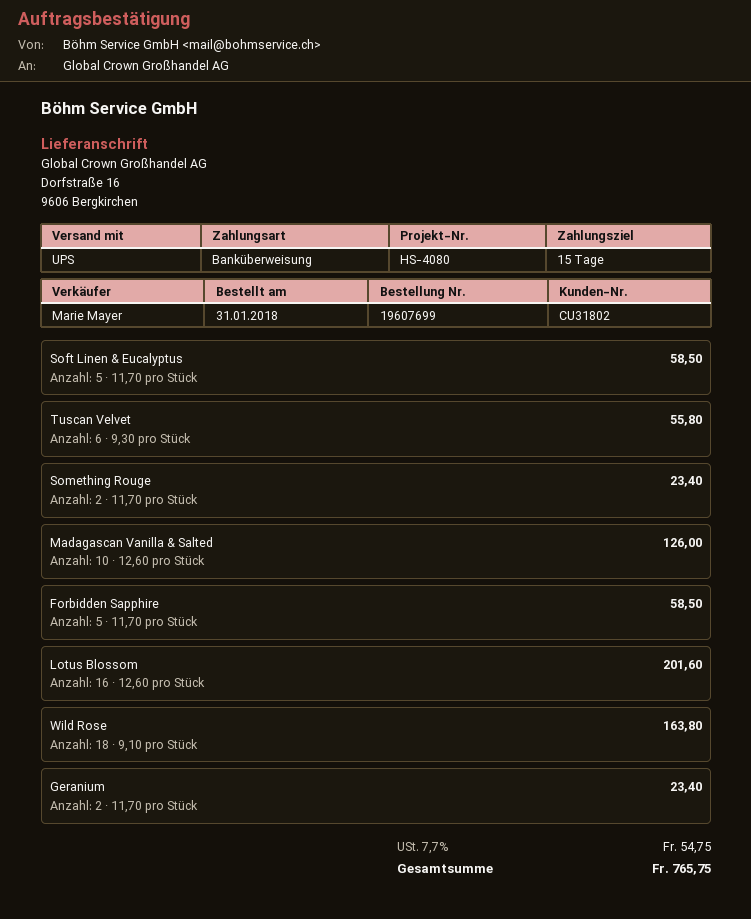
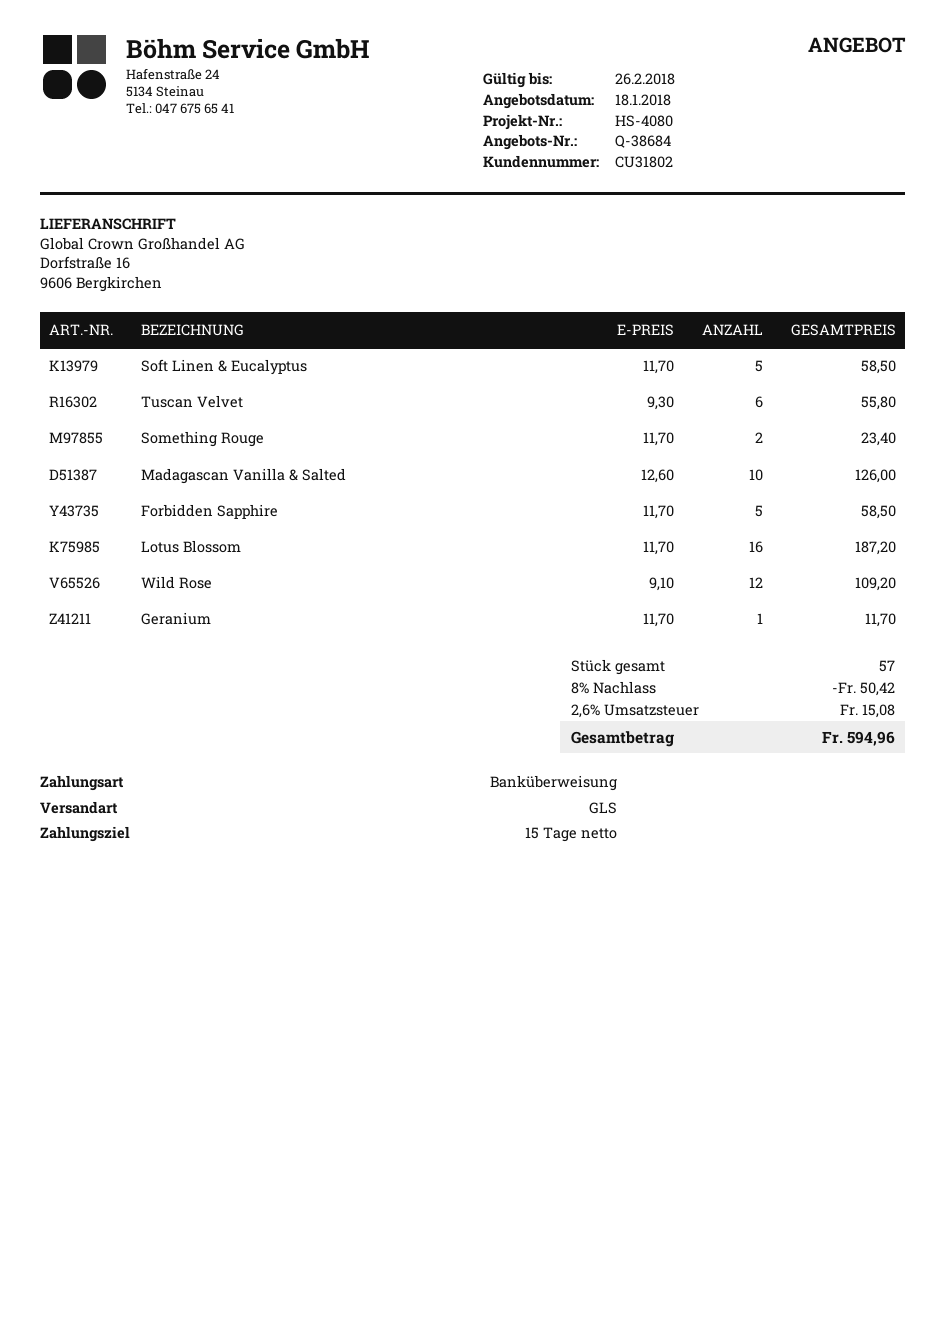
shipping method: UPS -> GLS
Lotus Blossom: 16 x 12.60 = 201.60 -> 16 x 11.70 = 187.20
Wild Rose: 18 x 9.10 = 163.80 -> 12 x 9.10 = 109.20
Geranium: 2 x 11.70 = 23.40 -> 1 x 11.70 = 11.70
discount: none -> 8% = 50.42
tax: 7.7% = 54.75 -> 2.6% = 15.08
total: 765.75 -> 594.96

